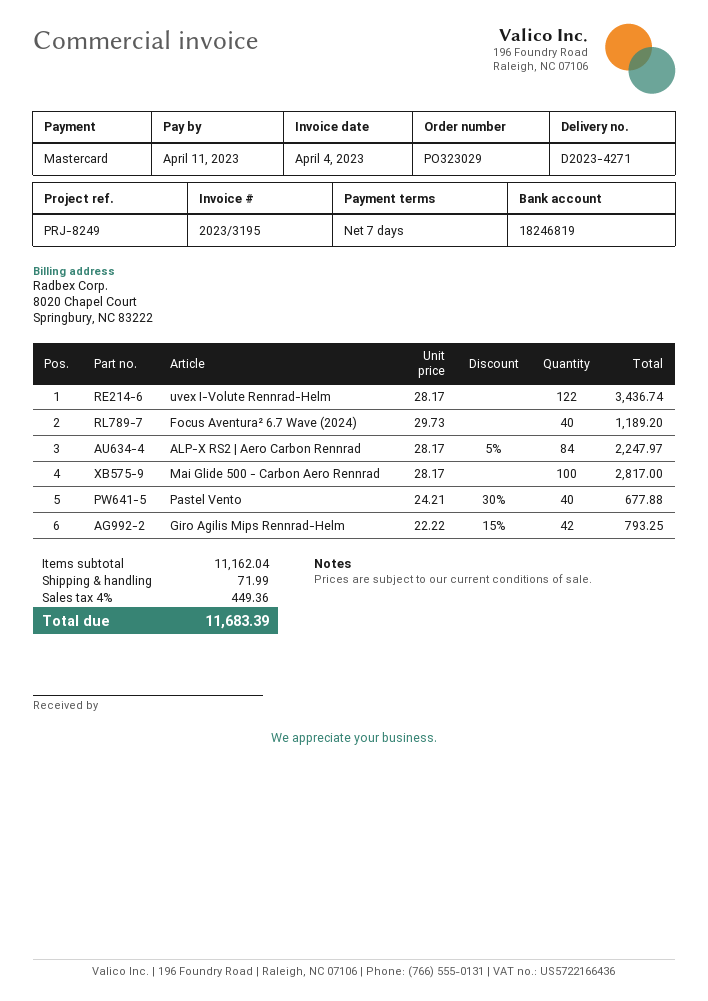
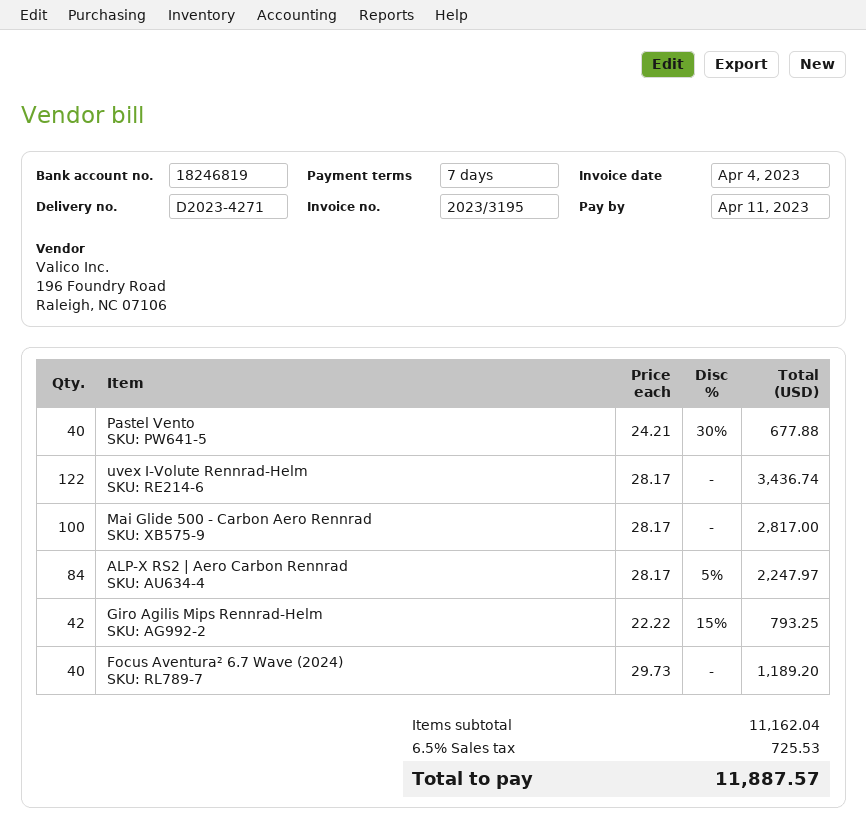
shipping: 71.99 -> none
tax: 4% = 449.36 -> 6.5% = 725.53
total: 11683.39 -> 11887.57

